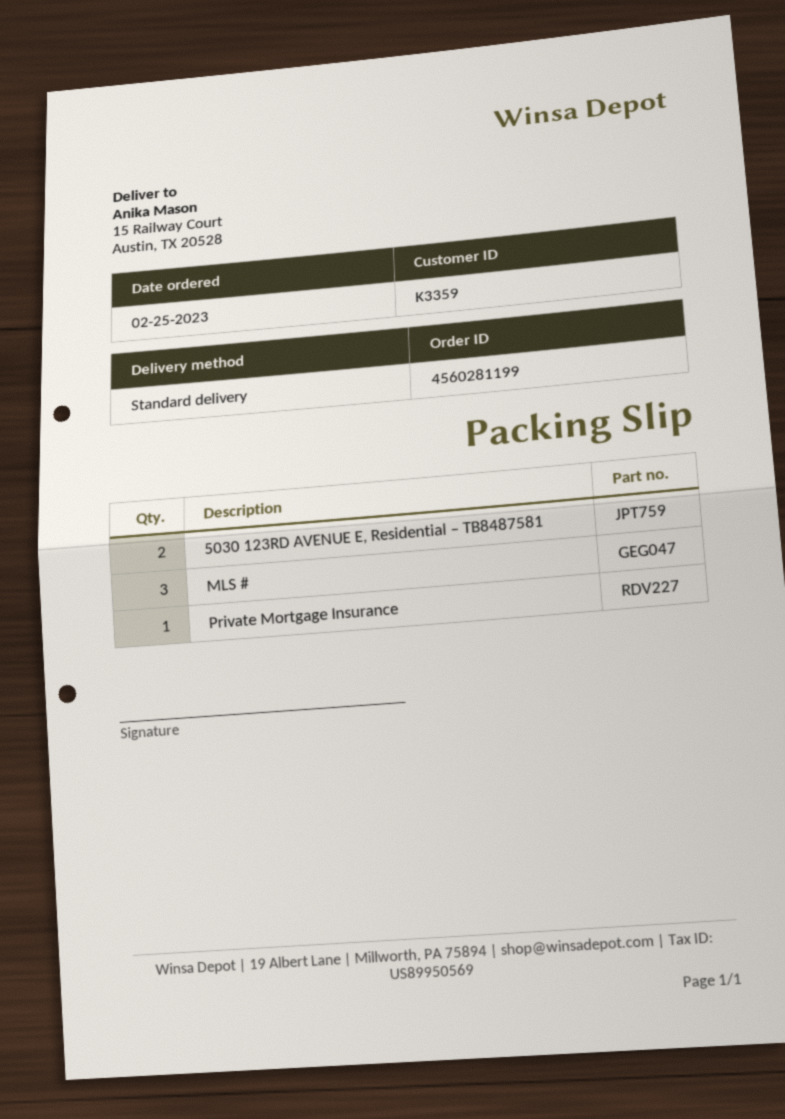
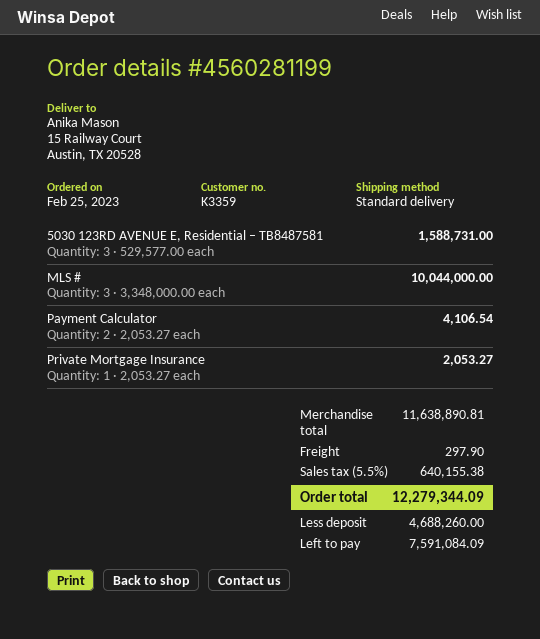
5030 123RD AVENUE E, Residential – TB8487581: 2 -> 3
Payment Calculator: none -> 2

